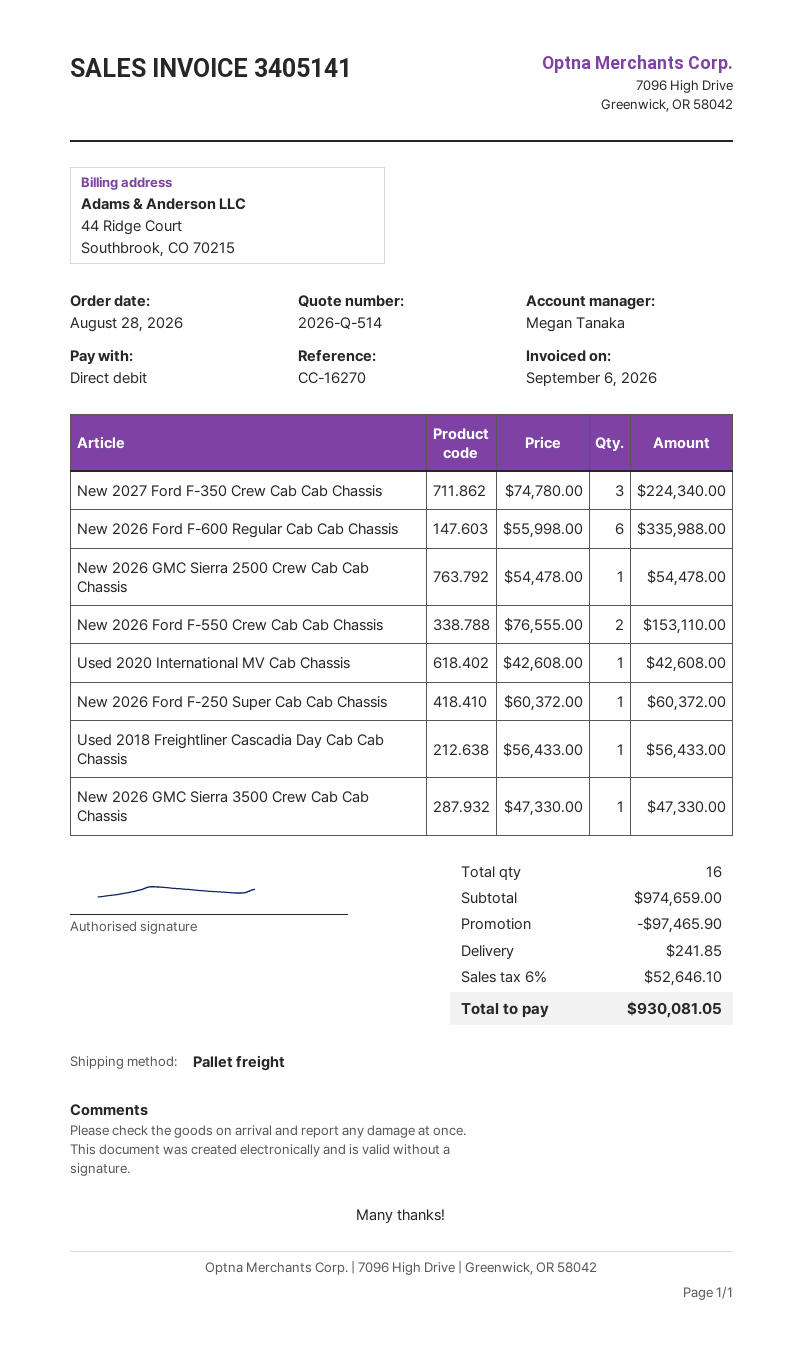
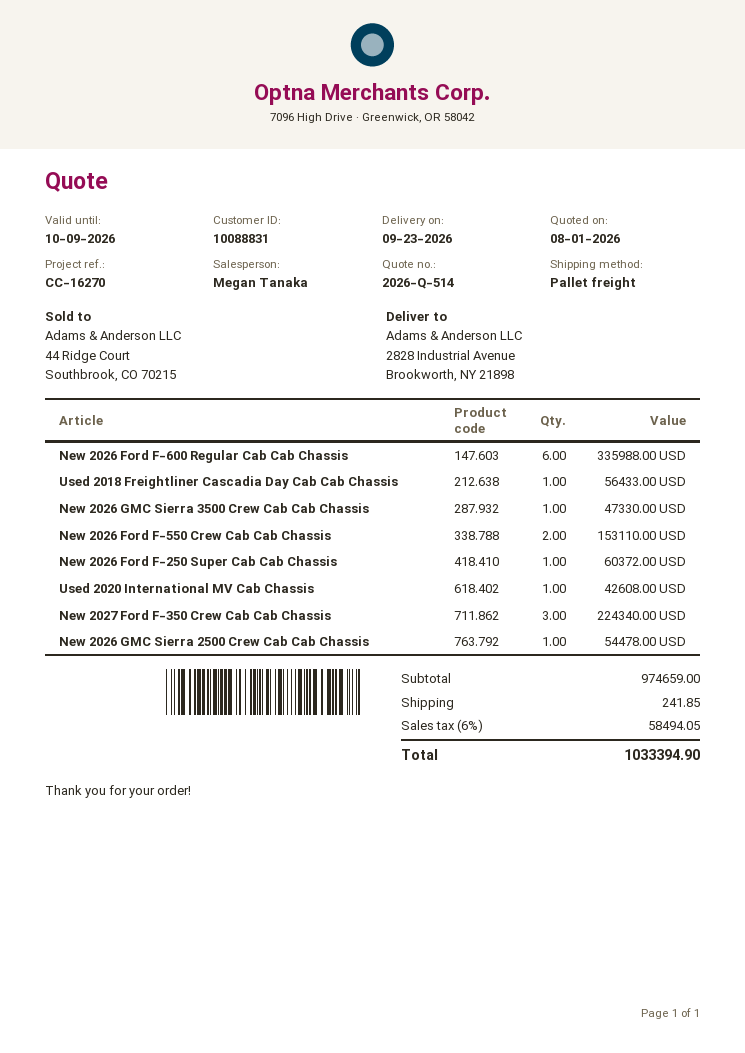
discount: 97465.90 -> none
tax: 6% = 52646.10 -> 6% = 58494.05
total: 930081.05 -> 1033394.90

